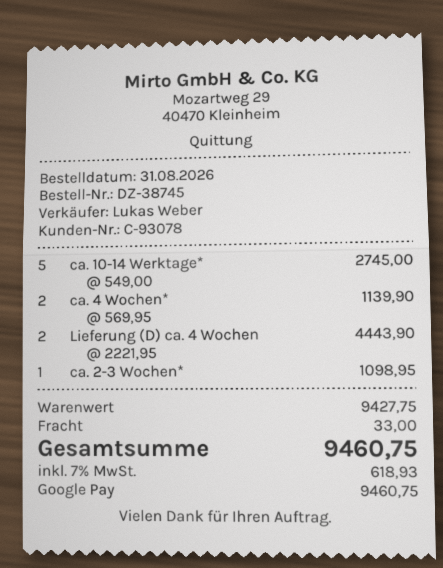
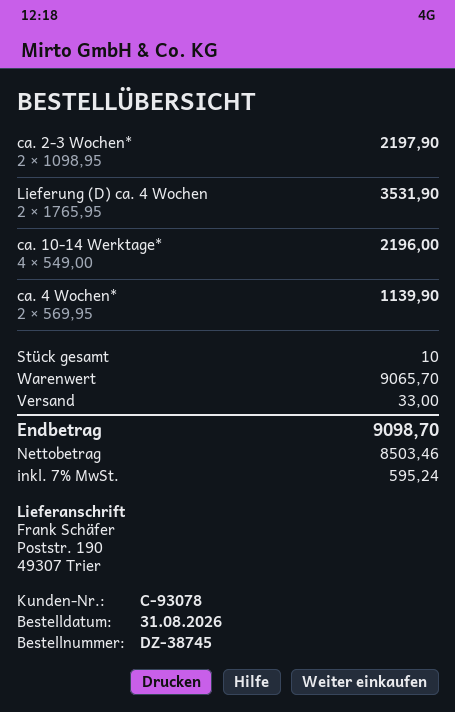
ca. 10-14 Werktage*: 5 x 549.00 = 2745.00 -> 4 x 549.00 = 2196.00
Lieferung (D) ca. 4 Wochen: 2 x 2221.95 = 4443.90 -> 2 x 1765.95 = 3531.90
ca. 2-3 Wochen*: 1 x 1098.95 = 1098.95 -> 2 x 1098.95 = 2197.90
subtotal: 9427.75 -> 9065.70
tax: 7% = 618.93 -> 7% = 595.24
total: 9460.75 -> 9098.70

